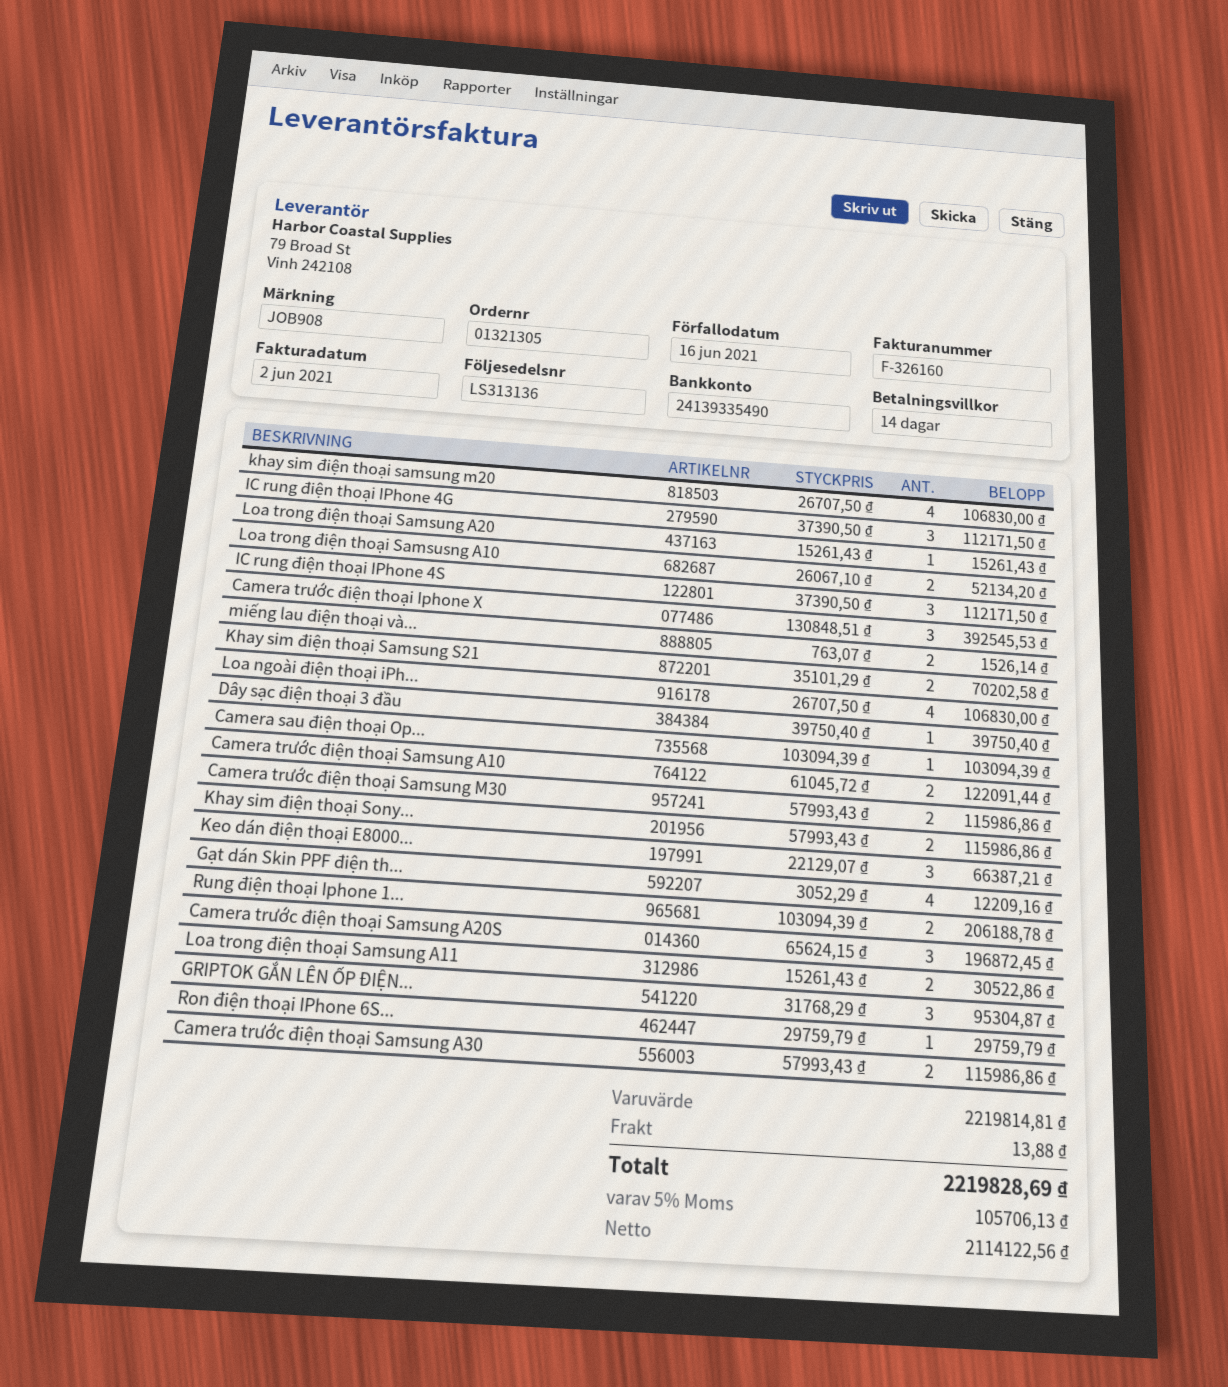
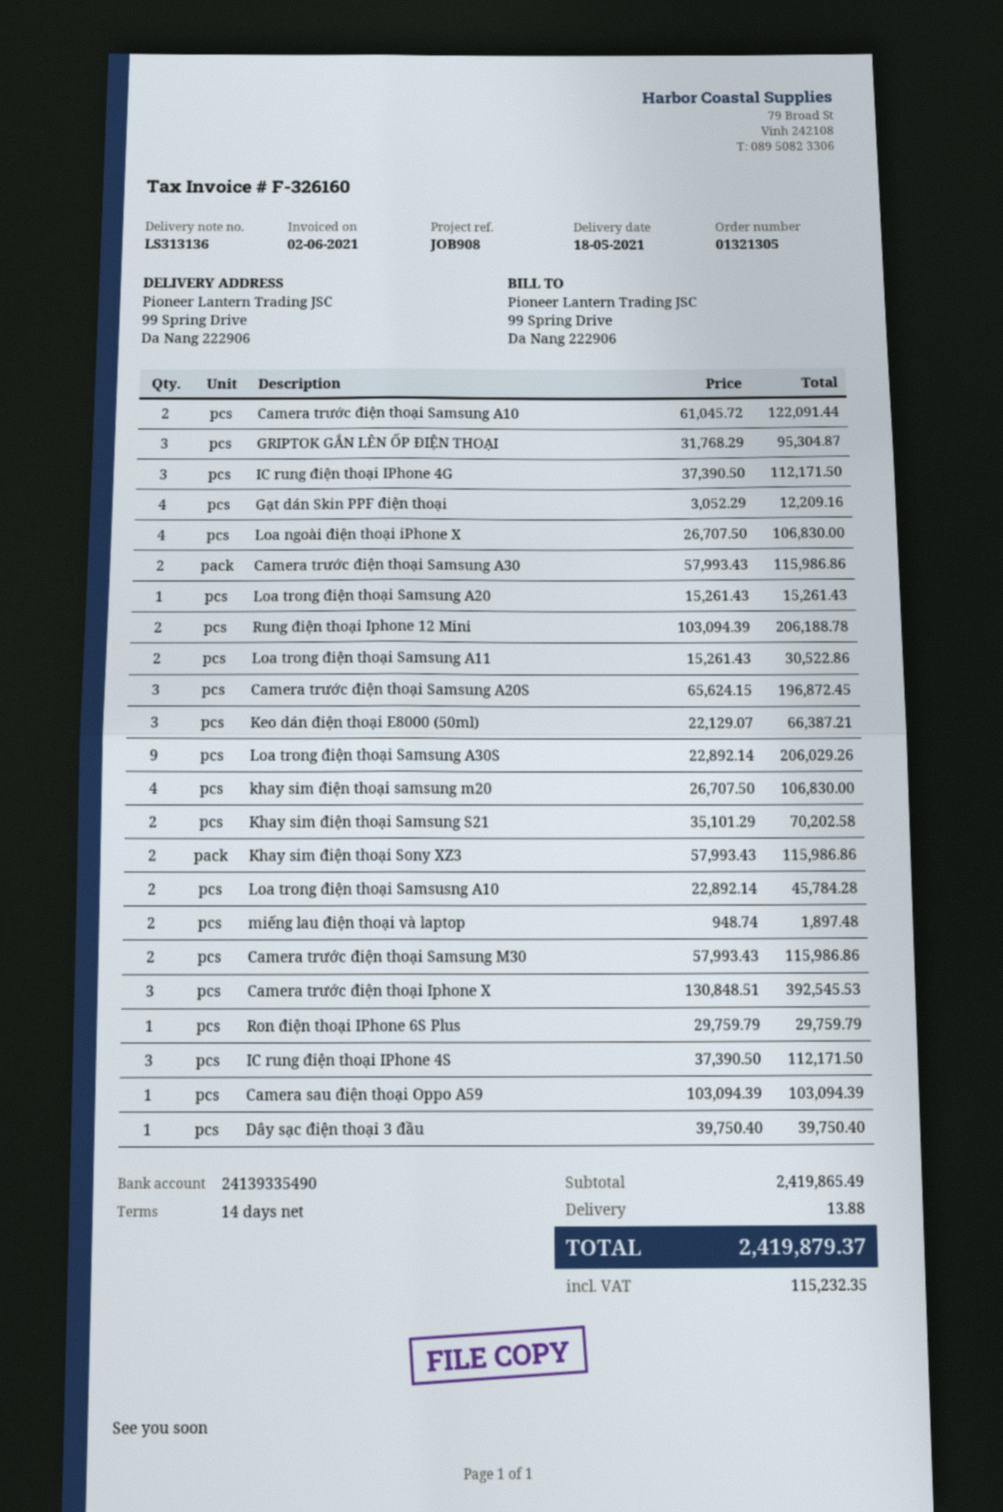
Loa trong điện thoại Samsusng A10: 2 x 26067.10 = 52134.20 -> 2 x 22892.14 = 45784.28
miếng lau điện thoại và...: 2 x 763.07 = 1526.14 -> 2 x 948.74 = 1897.48
Loa trong điện thoại Samsung A30S: none -> 9 x 22892.14 = 206029.26
subtotal: 2219814.81 -> 2419865.49
tax: 105706.13 -> 115232.35
total: 2219828.69 -> 2419879.37

